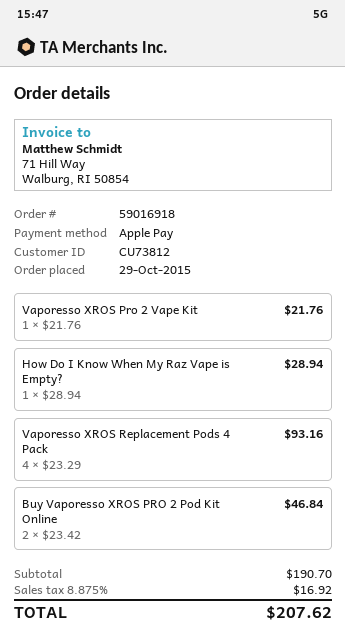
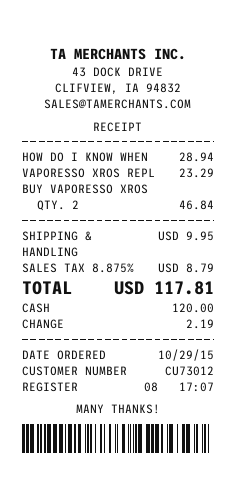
customer number: CU73812 -> CU73012
payment method: Apple Pay -> cash
Vaporesso XROS Pro 2 Vape Kit: 1 for 21.76 -> none
Vaporesso XROS Replacement Pods 4 Pack: 4 for 93.16 -> 1 for 23.29
shipping: none -> 9.95
tax: 8.875% = 16.92 -> 8.875% = 8.79
total: 207.62 -> 117.81

